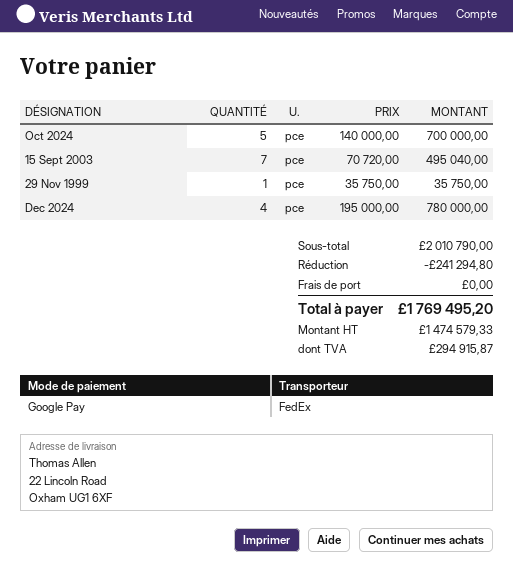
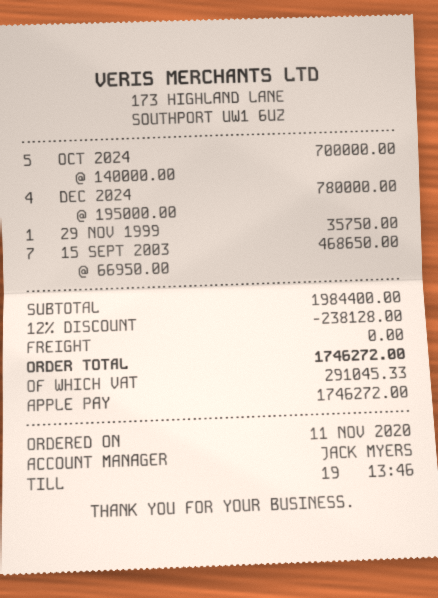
payment method: Google Pay -> Apple Pay
15 Sept 2003: 7 x 70720.00 = 495040.00 -> 7 x 66950.00 = 468650.00
subtotal: 2010790.00 -> 1984400.00
discount: 241294.80 -> 238128.00
tax: 294915.87 -> 291045.33
total: 1769495.20 -> 1746272.00

